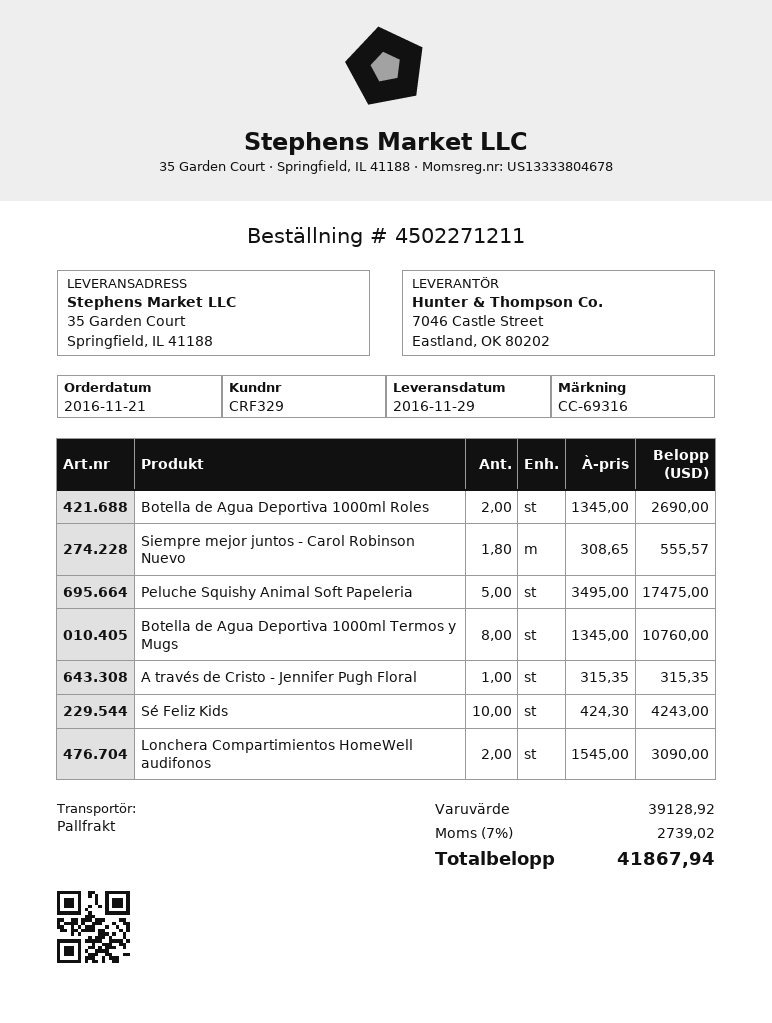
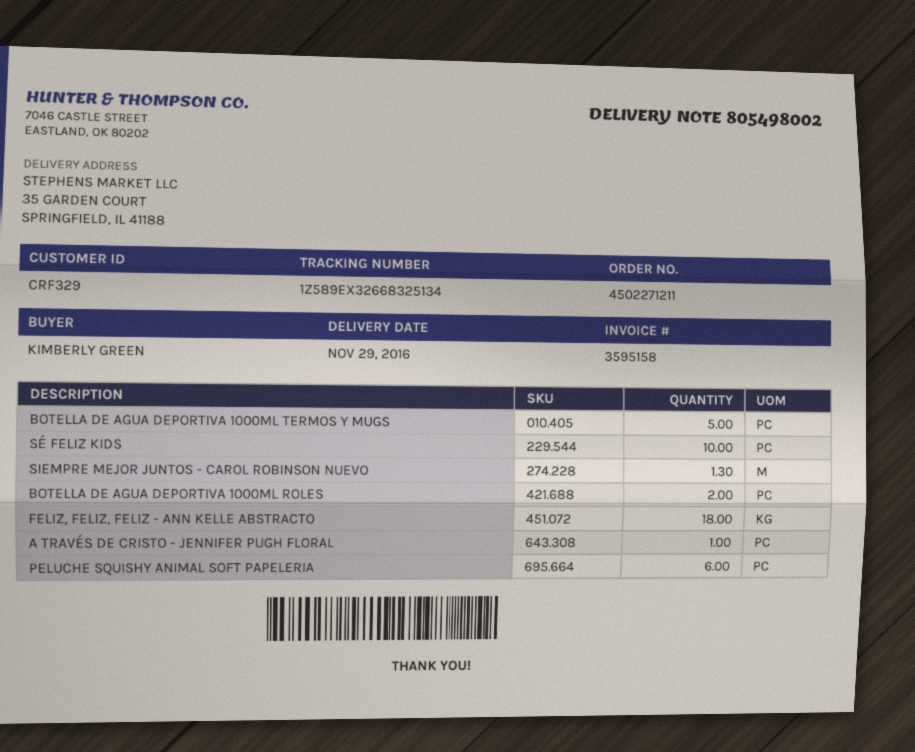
Siempre mejor juntos - Carol Robinson Nuevo: 1.8 -> 1.3
Peluche Squishy Animal Soft Papeleria: 5 -> 6
Botella de Agua Deportiva 1000ml Termos y Mugs: 8 -> 5
Lonchera Compartimientos HomeWell audifonos: 2 -> none
FELIZ, FELIZ, FELIZ - ANN KELLE ABSTRACTO: none -> 18

